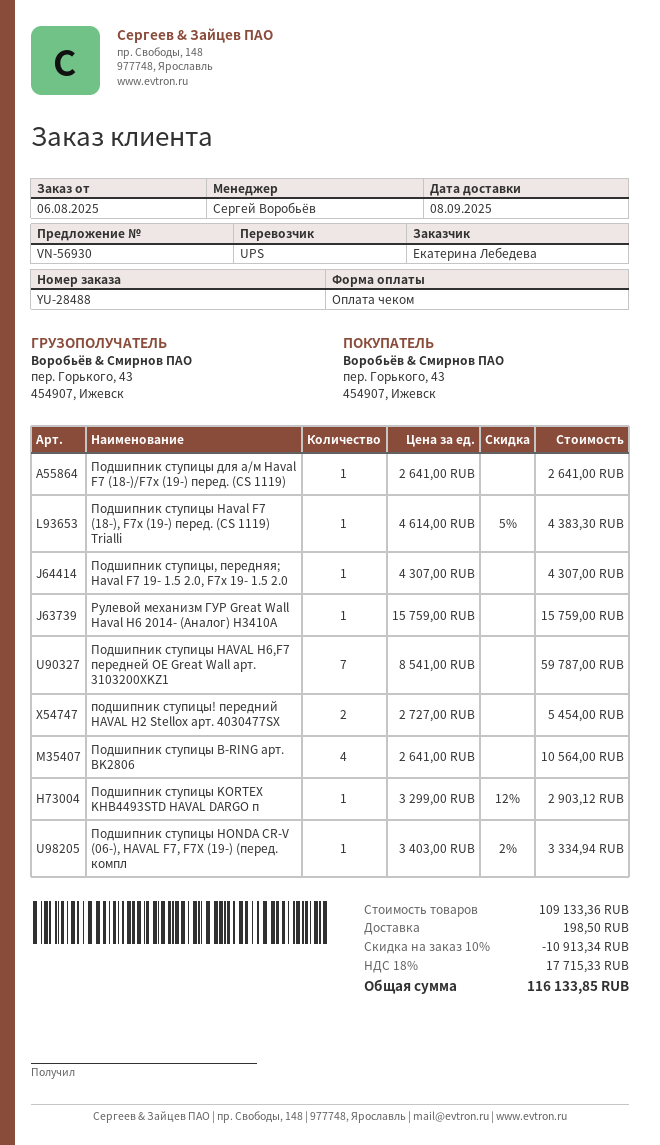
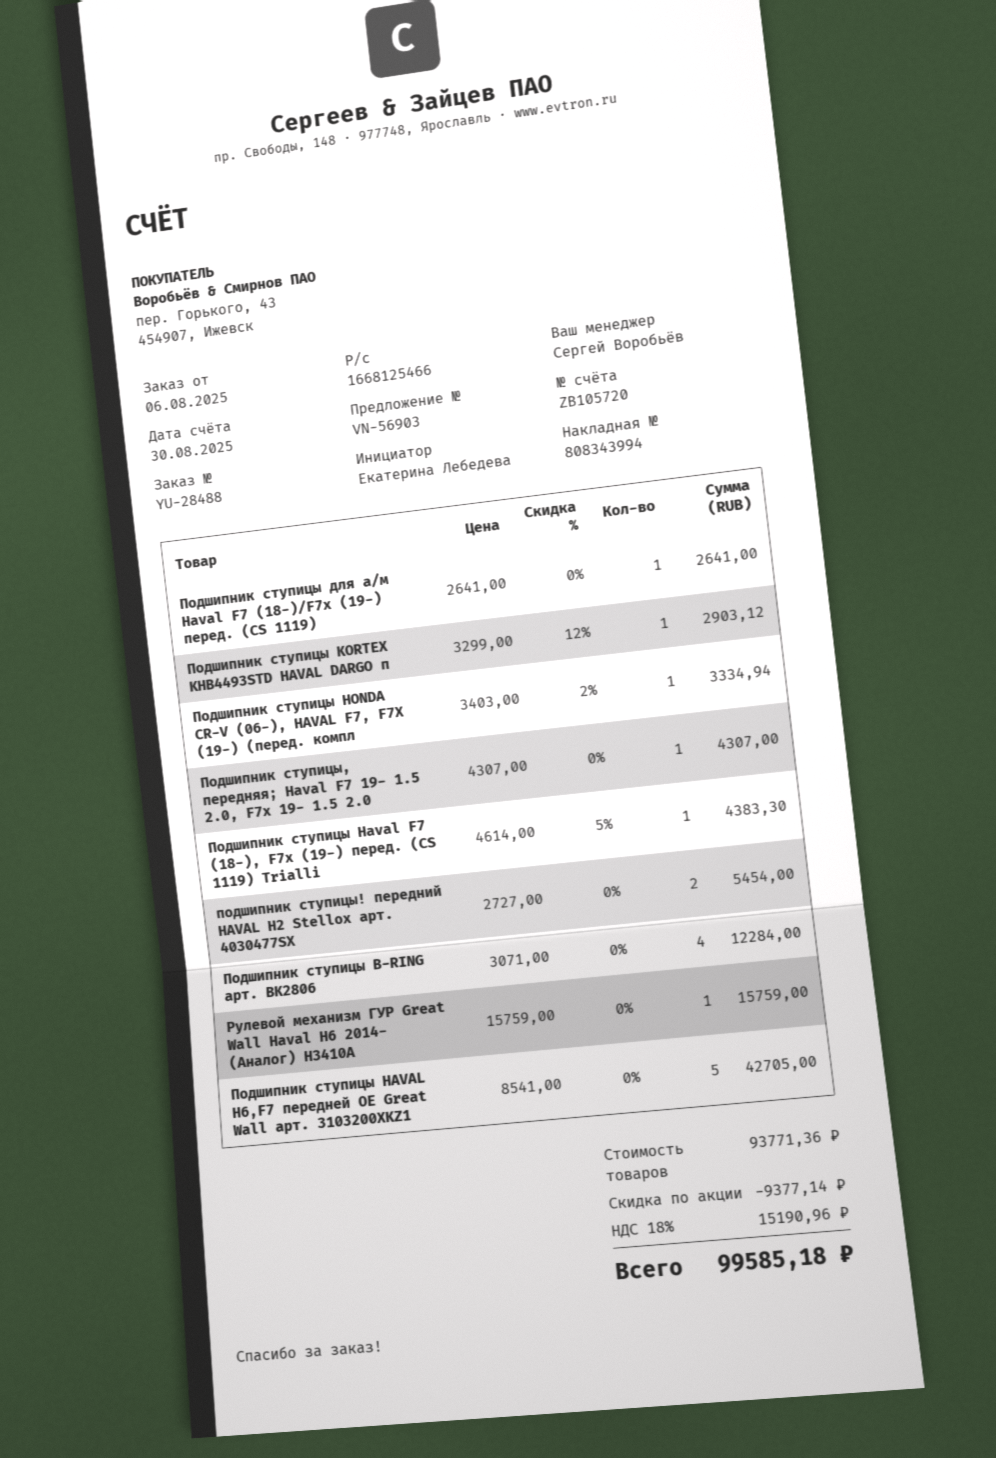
quote number: VN-56930 -> VN-56903
Подшипник ступицы HAVAL H6,F7 передней OE Great Wall арт. 3103200XKZ1: 7 x 8541.00 = 59787.00 -> 5 x 8541.00 = 42705.00
Подшипник ступицы B-RING арт. BK2806: 4 x 2641.00 = 10564.00 -> 4 x 3071.00 = 12284.00
subtotal: 109133.36 -> 93771.36
discount: 10913.34 -> 9377.14
shipping: 198.50 -> none
tax: 18% = 17715.33 -> 18% = 15190.96
total: 116133.85 -> 99585.18

